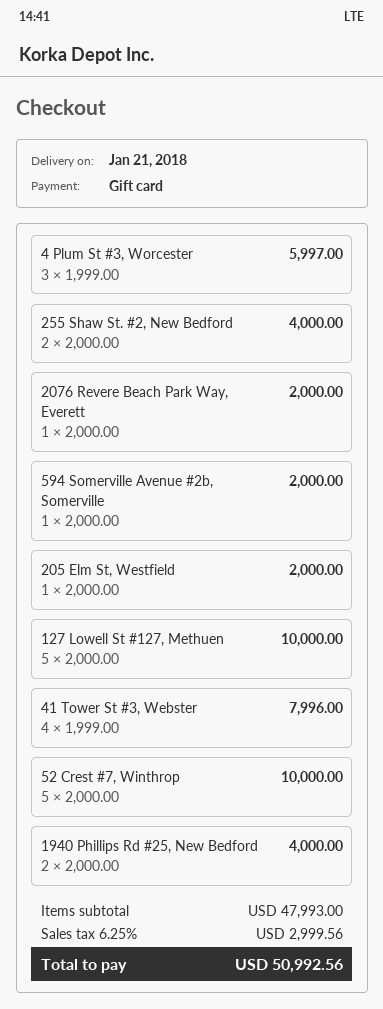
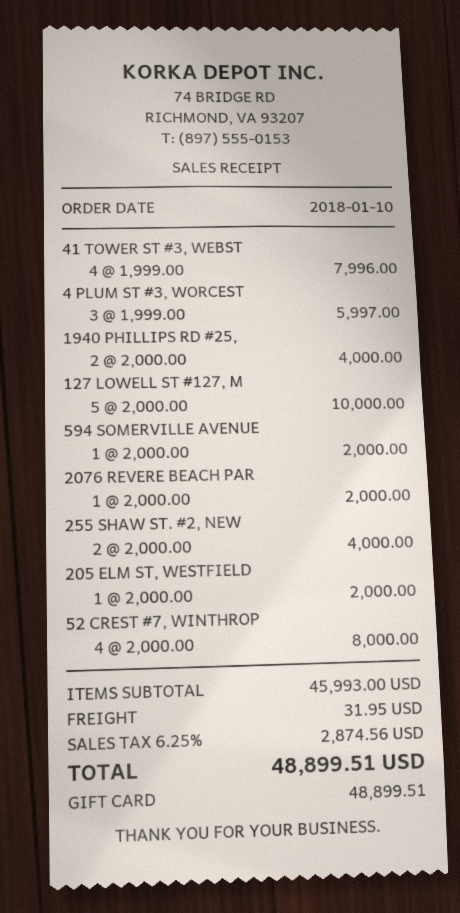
52 Crest #7, Winthrop: 5 x 2000.00 = 10000.00 -> 4 x 2000.00 = 8000.00
subtotal: 47993.00 -> 45993.00
shipping: none -> 31.95
tax: 6.25% = 2999.56 -> 6.25% = 2874.56
total: 50992.56 -> 48899.51

